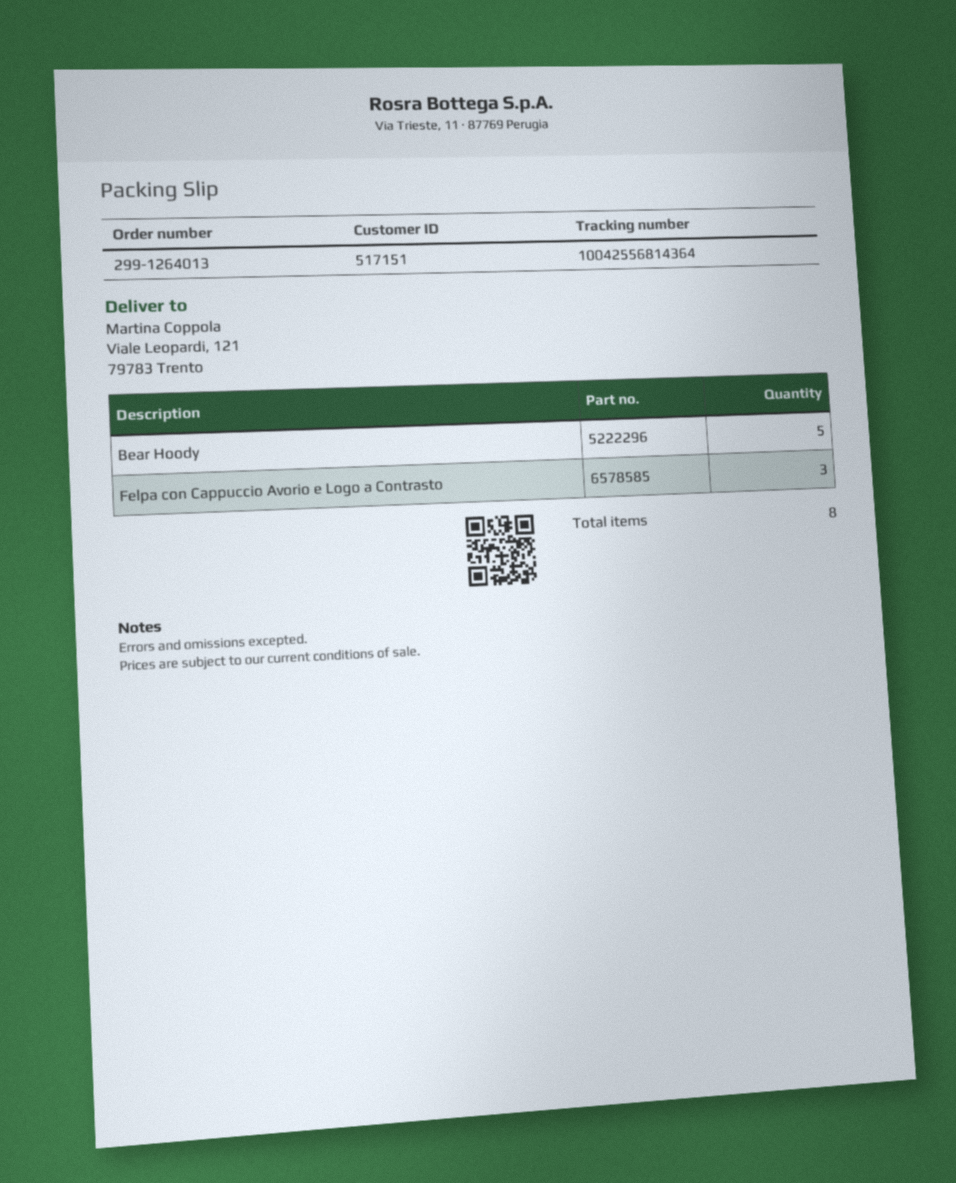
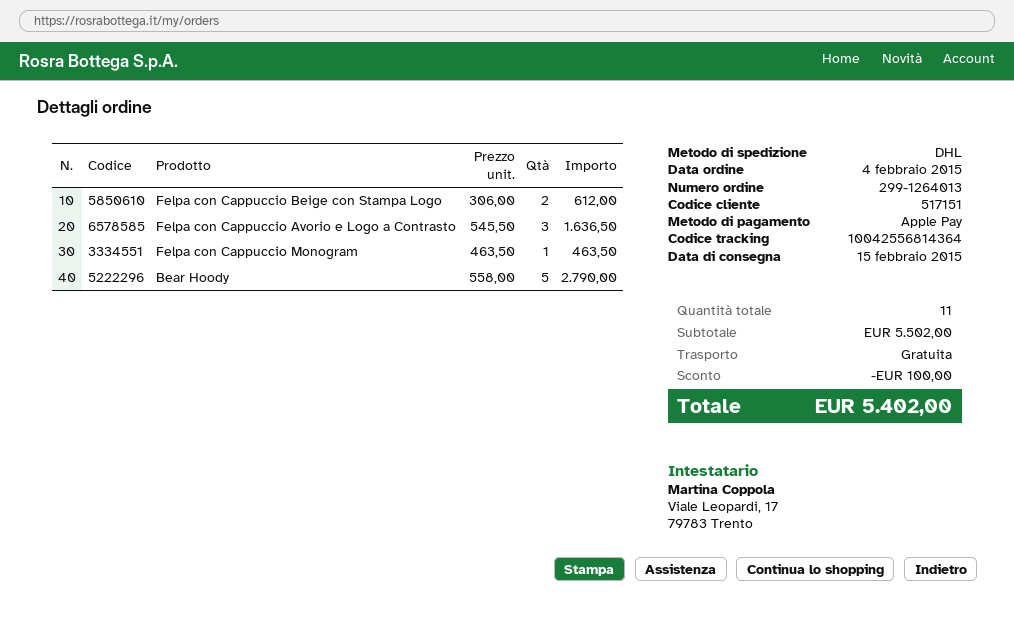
Felpa con Cappuccio Beige con Stampa Logo: none -> 2
Felpa con Cappuccio Monogram: none -> 1
total quantity: 8 -> 11

